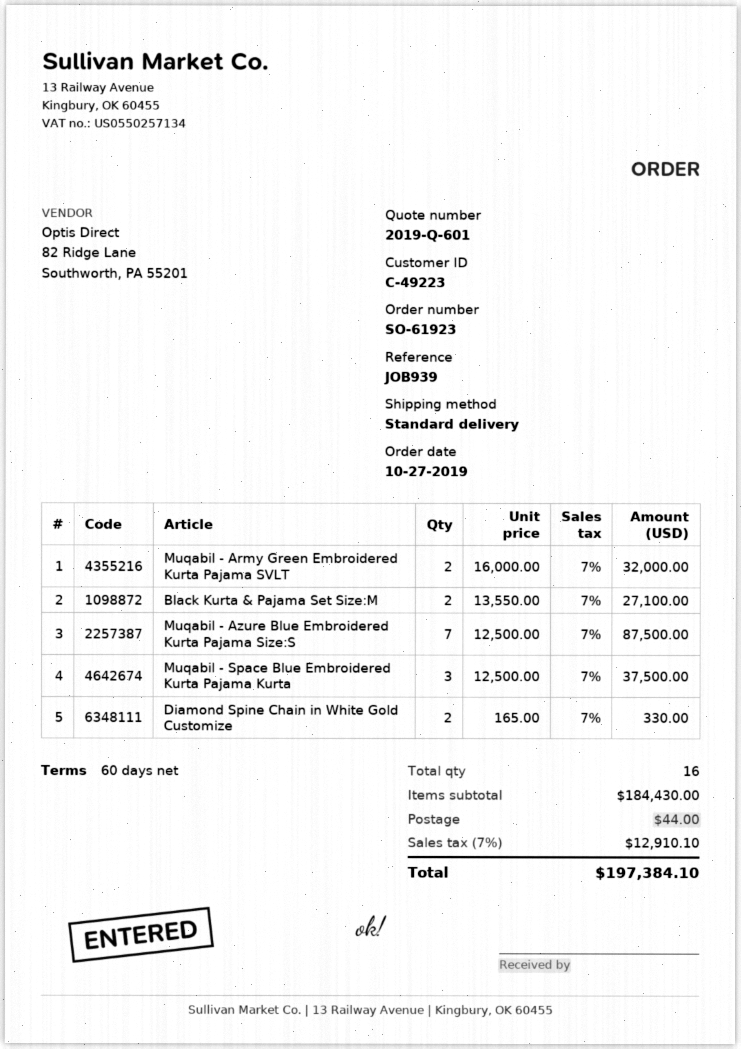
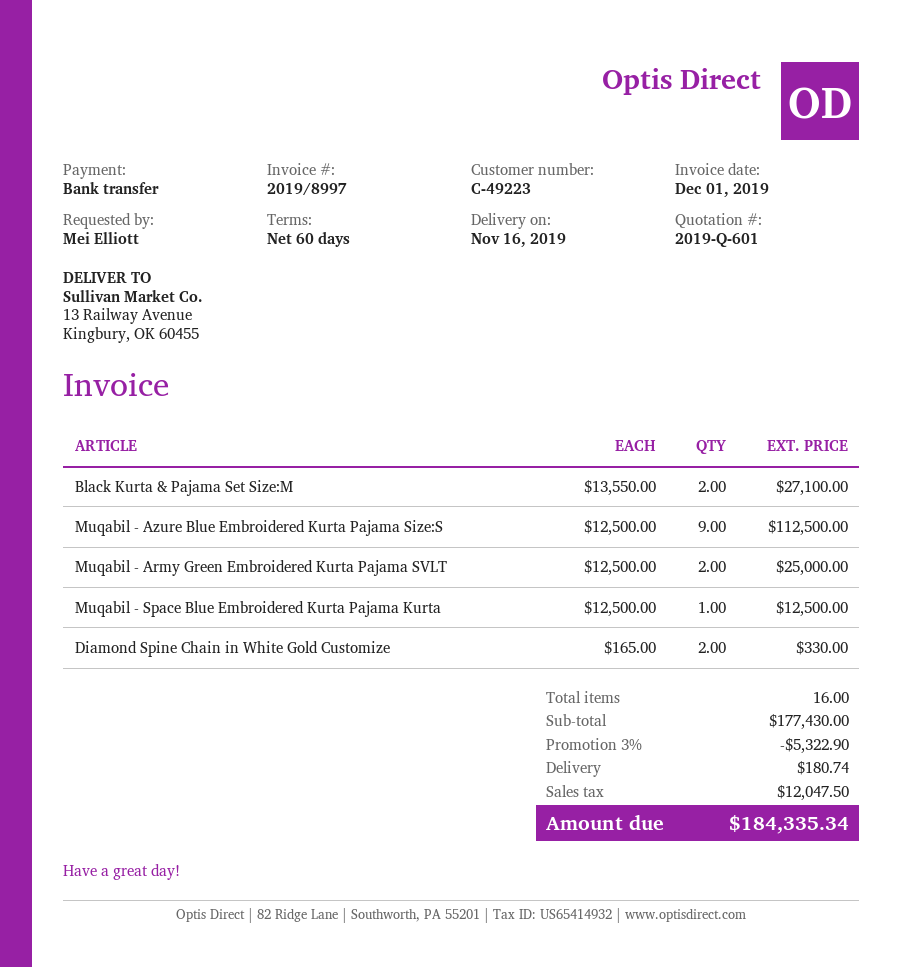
Muqabil - Army Green Embroidered Kurta Pajama SVLT: 2 x 16000.00 = 32000.00 -> 2 x 12500.00 = 25000.00
Muqabil - Azure Blue Embroidered Kurta Pajama Size:S: 7 x 12500.00 = 87500.00 -> 9 x 12500.00 = 112500.00
Muqabil - Space Blue Embroidered Kurta Pajama Kurta: 3 x 12500.00 = 37500.00 -> 1 x 12500.00 = 12500.00
subtotal: 184430.00 -> 177430.00
discount: none -> 3% = 5322.90
shipping: 44.00 -> 180.74
tax: 12910.10 -> 12047.50
total: 197384.10 -> 184335.34

